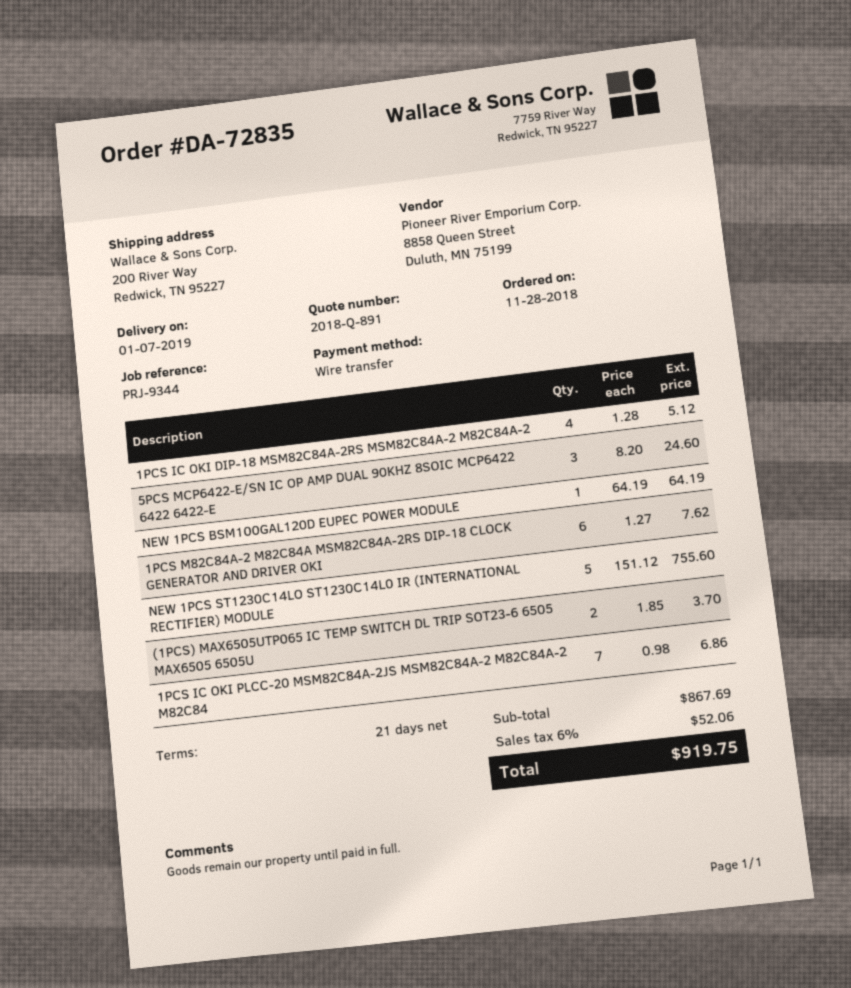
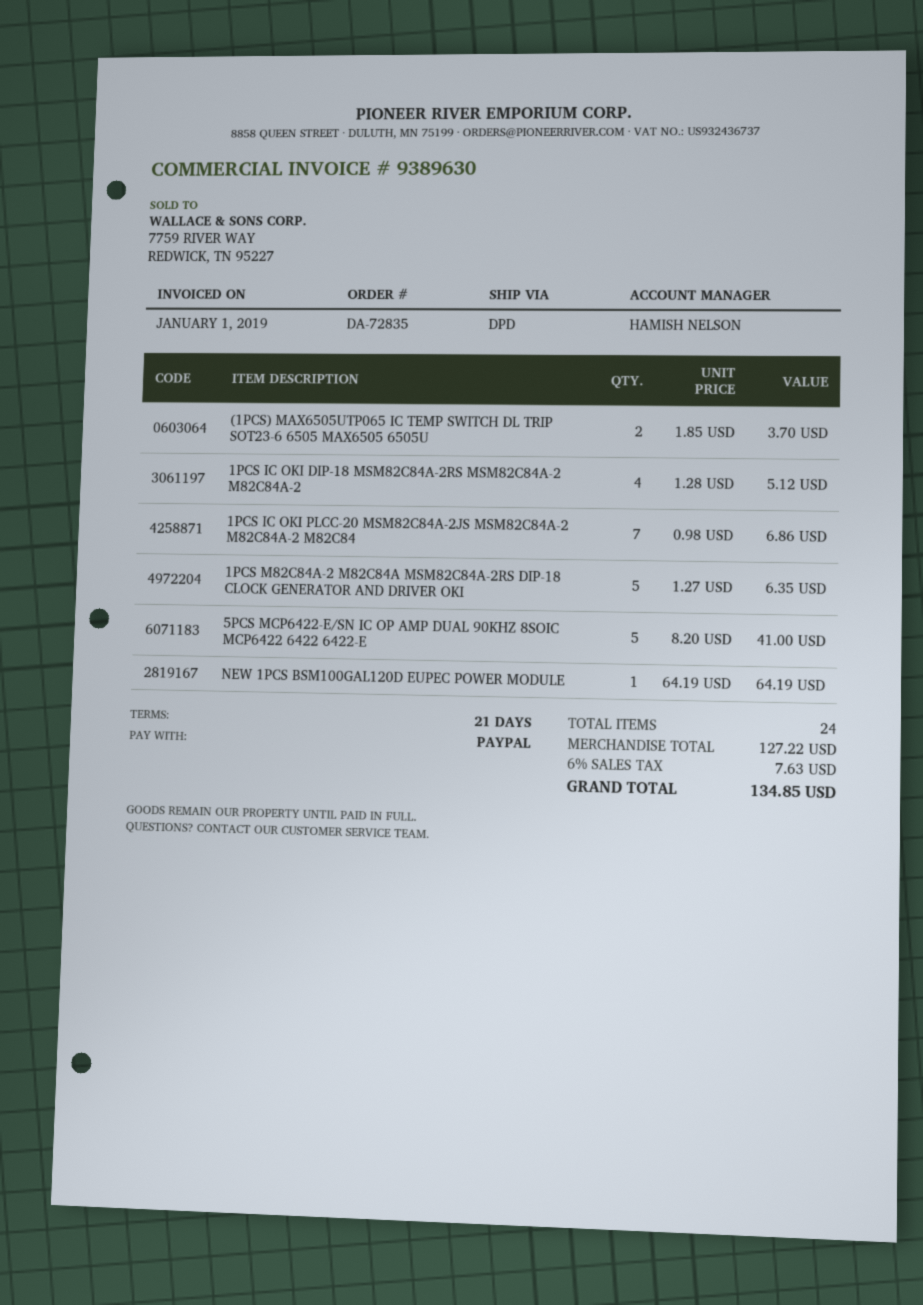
payment method: bank transfer -> PayPal
5PCS MCP6422-E/SN IC OP AMP DUAL 90KHZ 8SOIC MCP6422 6422 6422-E: 3 x 8.20 = 24.60 -> 5 x 8.20 = 41.00
1PCS M82C84A-2 M82C84A MSM82C84A-2RS DIP-18 CLOCK GENERATOR AND DRIVER OKI: 6 x 1.27 = 7.62 -> 5 x 1.27 = 6.35
NEW 1PCS ST1230C14LO ST1230C14L0 IR (INTERNATIONAL RECTIFIER) MODULE: 5 x 151.12 = 755.60 -> none
subtotal: 867.69 -> 127.22
tax: 6% = 52.06 -> 6% = 7.63
total: 919.75 -> 134.85

